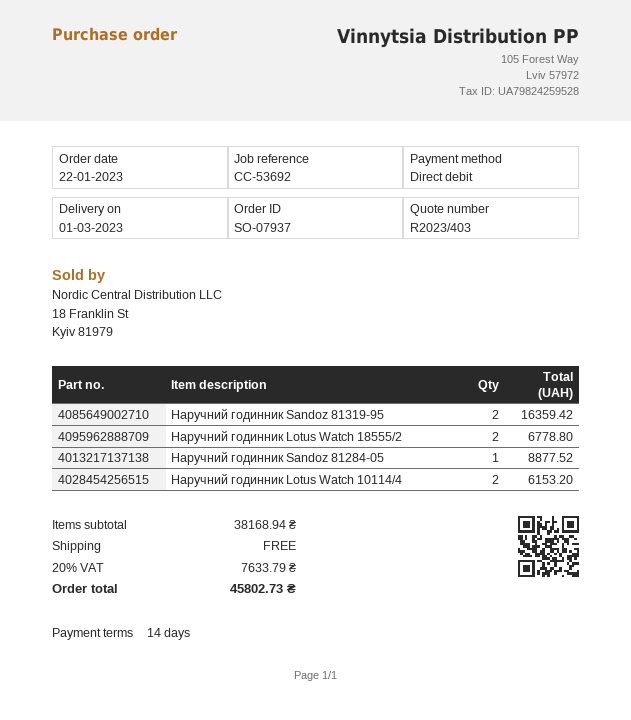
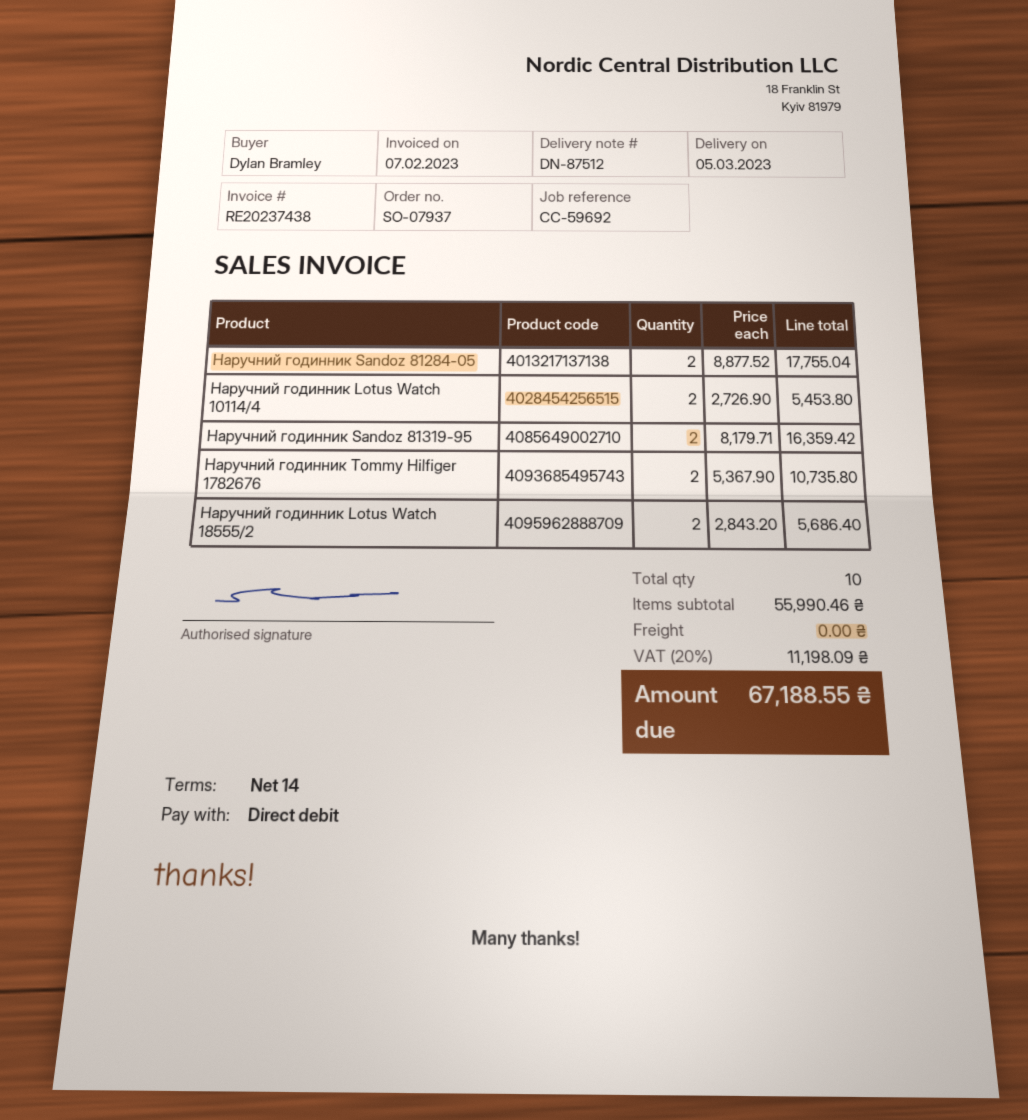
delivery date: 2023-03-01 -> 2023-03-05
reference: CC-53692 -> CC-59692
Наручний годинник Lotus Watch 18555/2: 2 for 6778.80 -> 2 for 5686.40
Наручний годинник Sandoz 81284-05: 1 for 8877.52 -> 2 for 17755.04
Наручний годинник Lotus Watch 10114/4: 2 for 6153.20 -> 2 for 5453.80
Наручний годинник Tommy Hilfiger 1782676: none -> 2 for 10735.80
subtotal: 38168.94 -> 55990.46
tax: 20% = 7633.79 -> 20% = 11198.09
total: 45802.73 -> 67188.55

